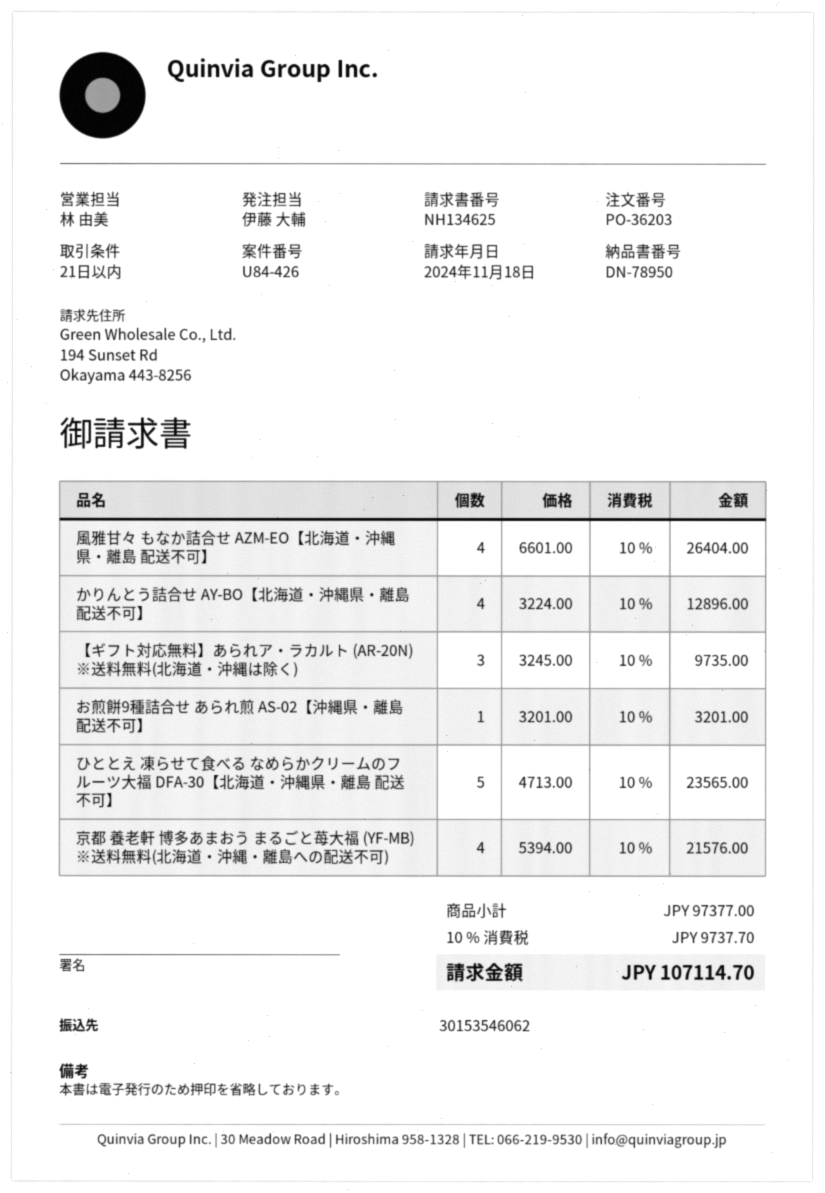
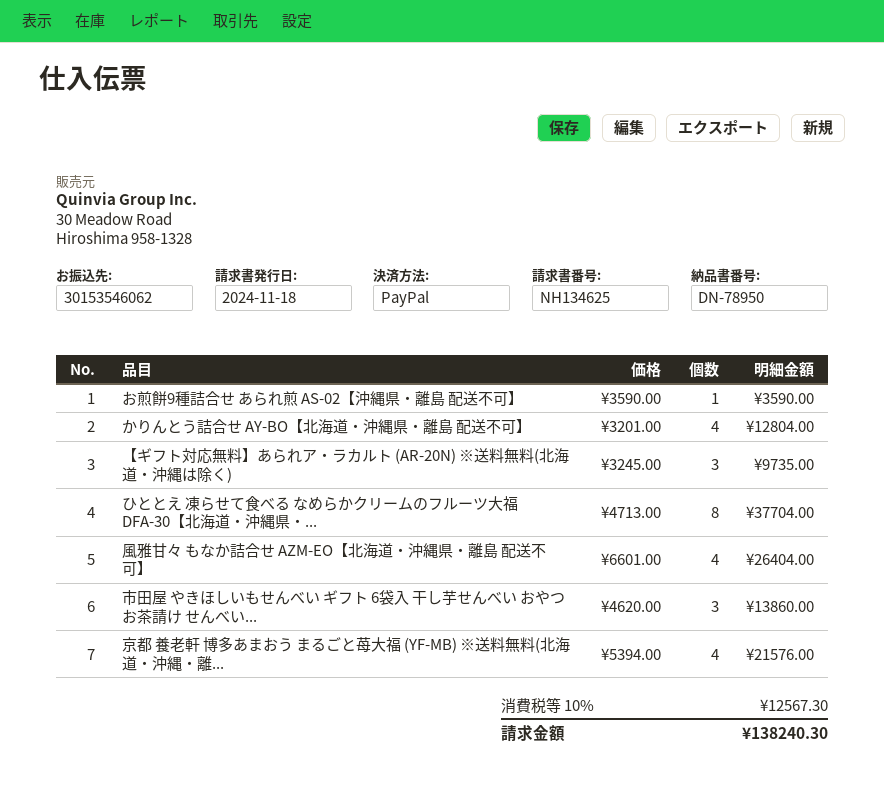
かりんとう詰合せ AY-BO【北海道・沖縄県・離島 配送不可】: 4 x 3224.00 = 12896.00 -> 4 x 3201.00 = 12804.00
お煎餅9種詰合せ あられ煎 AS-02【沖縄県・離島 配送不可】: 1 x 3201.00 = 3201.00 -> 1 x 3590.00 = 3590.00
ひととえ 凍らせて食べる なめらかクリームのフルーツ大福 DFA-30【北海道・沖縄県・離島 配送不可】: 5 x 4713.00 = 23565.00 -> 8 x 4713.00 = 37704.00
市田屋 やきほしいもせんべい ギフト 6袋入 干し芋せんべい おやつ お茶請け せんべい...: none -> 3 x 4620.00 = 13860.00
tax: 10% = 9737.70 -> 10% = 12567.30
total: 107114.70 -> 138240.30

